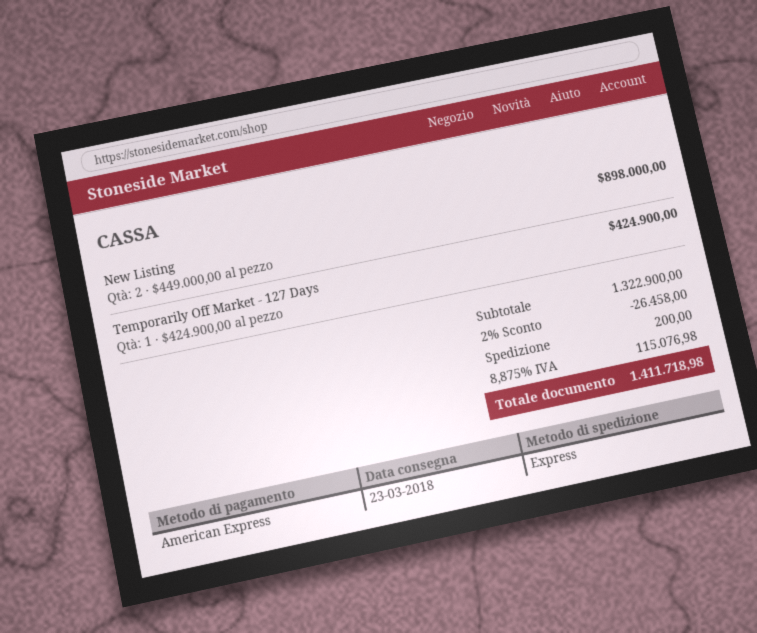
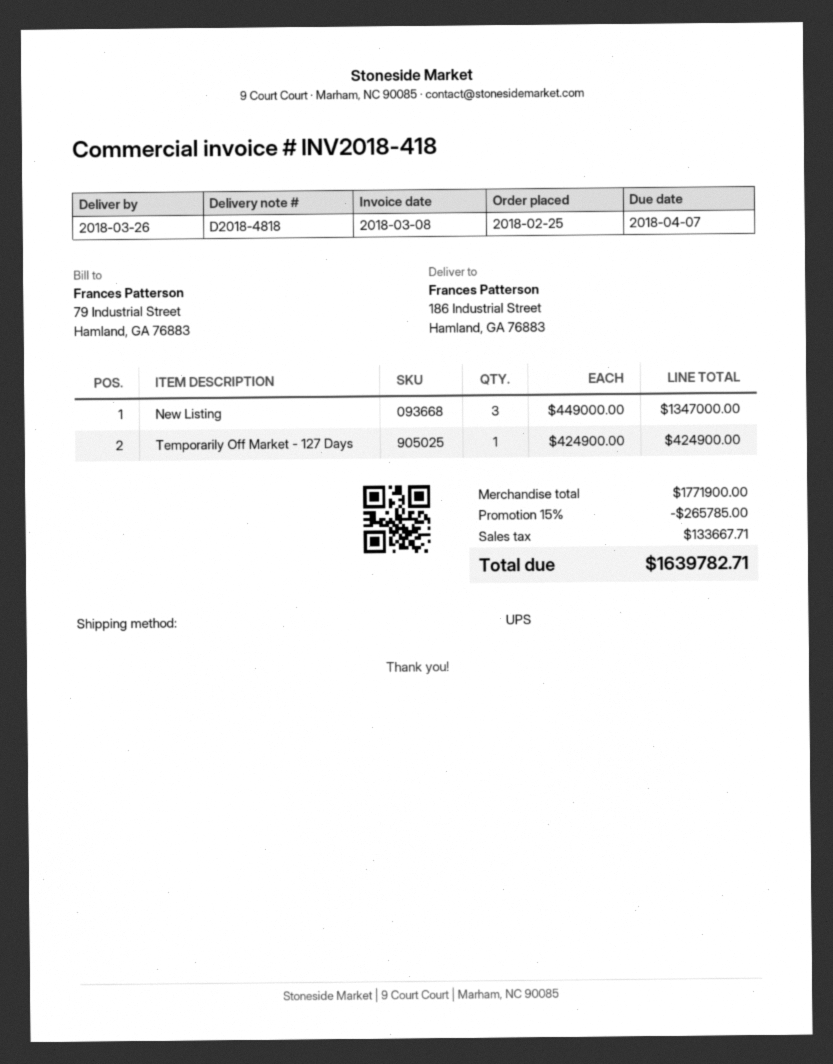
delivery date: 2018-03-23 -> 2018-03-26
shipping method: express -> UPS
New Listing: 2 x 449000.00 = 898000.00 -> 3 x 449000.00 = 1347000.00
subtotal: 1322900.00 -> 1771900.00
discount: 2% = 26458.00 -> 15% = 265785.00
shipping: 200.00 -> none
tax: 115076.98 -> 133667.71
total: 1411718.98 -> 1639782.71

